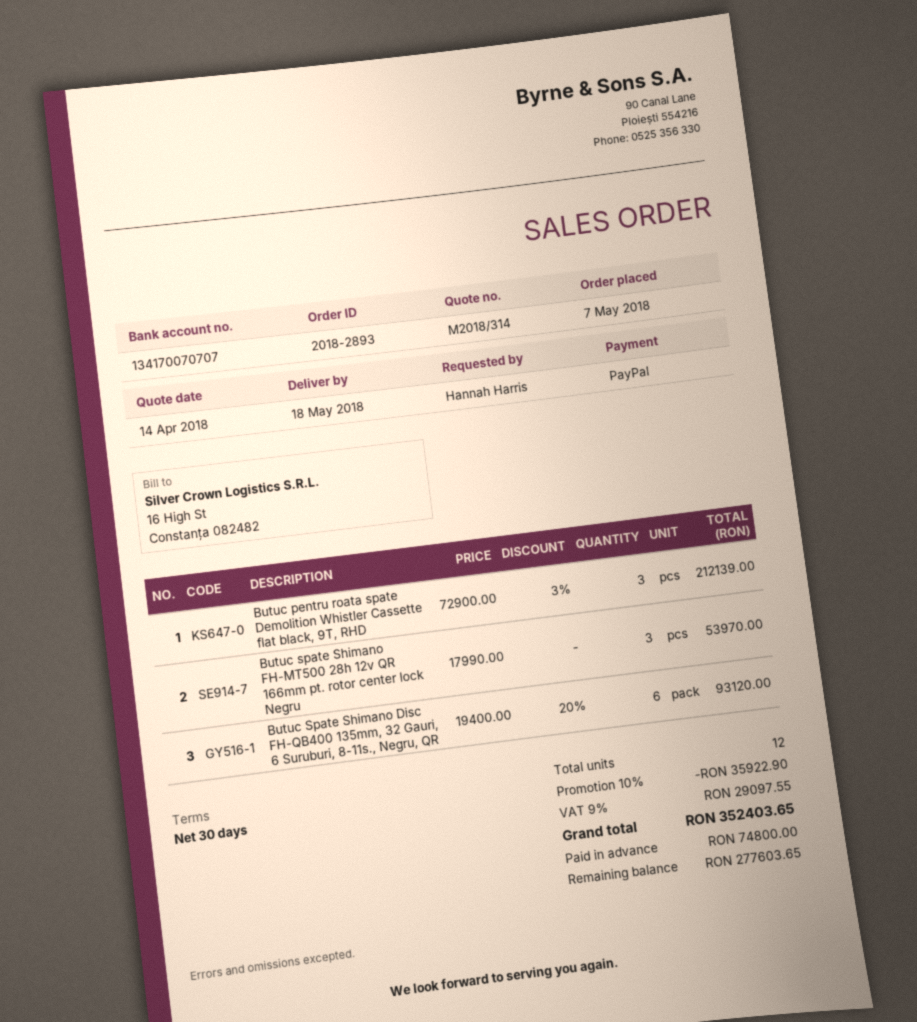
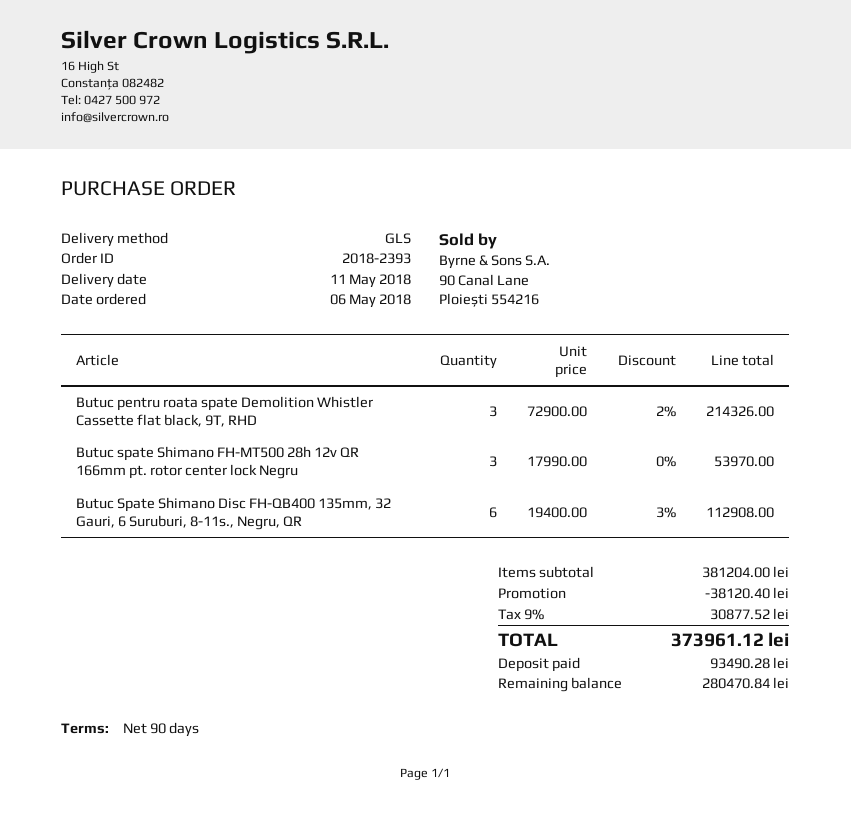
order number: 2018-2893 -> 2018-2393
order date: 2018-05-07 -> 2018-05-06
delivery date: 2018-05-18 -> 2018-05-11
payment terms: 30 days -> 90 days
Butuc pentru roata spate Demolition Whistler Cassette flat black, 9T, RHD: 3 x 72900.00 - 3% = 212139.00 -> 3 x 72900.00 - 2% = 214326.00
Butuc Spate Shimano Disc FH-QB400 135mm, 32 Gauri, 6 Suruburi, 8-11s., Negru, QR: 6 x 19400.00 - 20% = 93120.00 -> 6 x 19400.00 - 3% = 112908.00
discount: 35922.90 -> 38120.40
tax: 9% = 29097.55 -> 9% = 30877.52
total: 352403.65 -> 373961.12
deposit: 74800.00 -> 93490.28
balance: 277603.65 -> 280470.84

